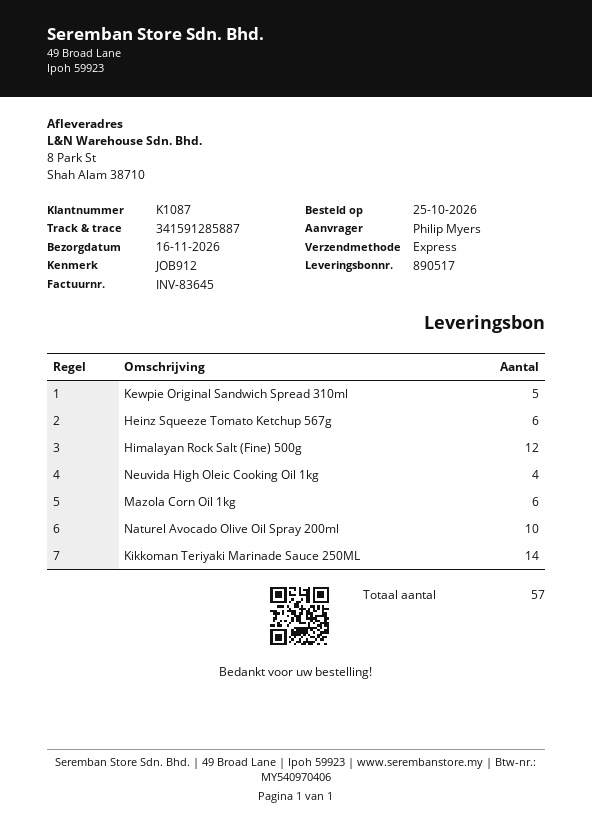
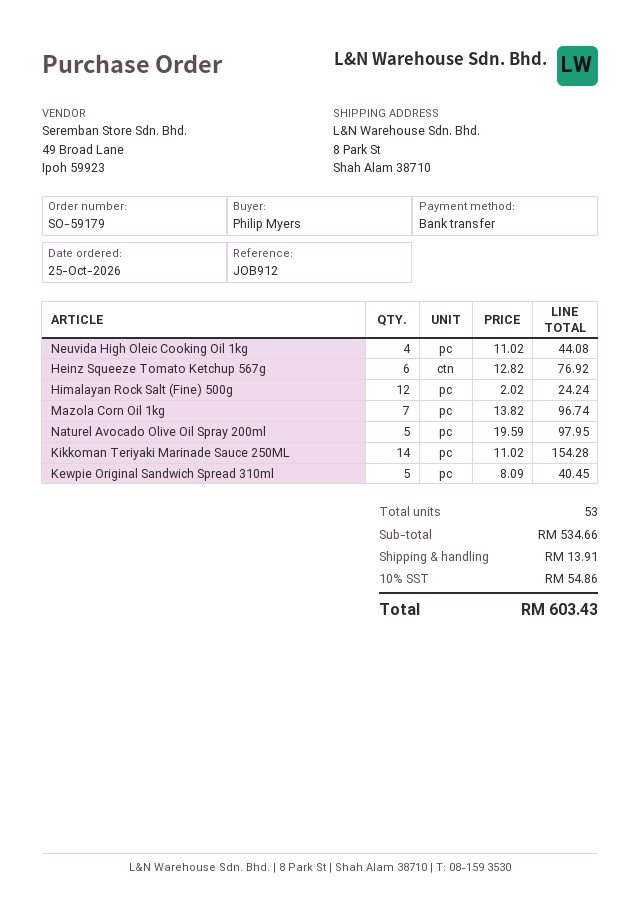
Mazola Corn Oil 1kg: 6 -> 7
Naturel Avocado Olive Oil Spray 200ml: 10 -> 5
total quantity: 57 -> 53

